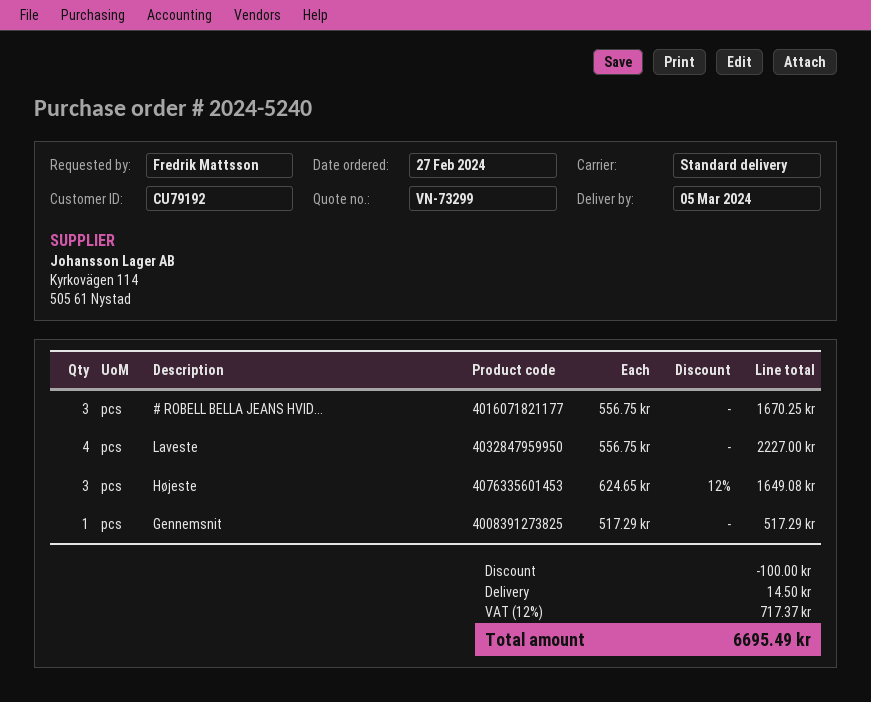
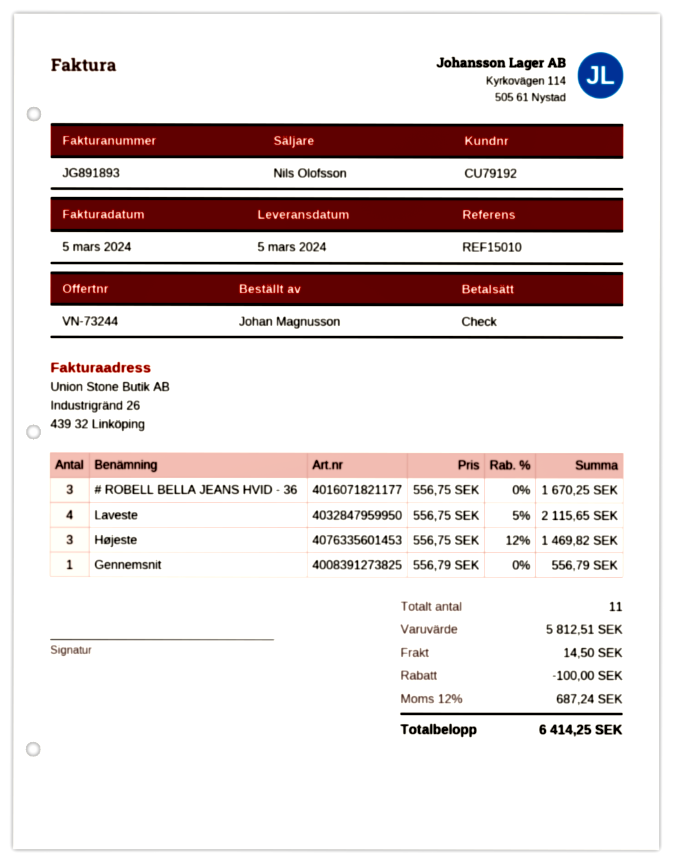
quote number: VN-73299 -> VN-73244
ordered by: Fredrik Mattsson -> Johan Magnusson
Laveste: 4 x 556.75 = 2227.00 -> 4 x 556.75 - 5% = 2115.65
Højeste: 3 x 624.65 - 12% = 1649.08 -> 3 x 556.75 - 12% = 1469.82
Gennemsnit: 1 x 517.29 = 517.29 -> 1 x 556.79 = 556.79
tax: 12% = 717.37 -> 12% = 687.24
total: 6695.49 -> 6414.25

